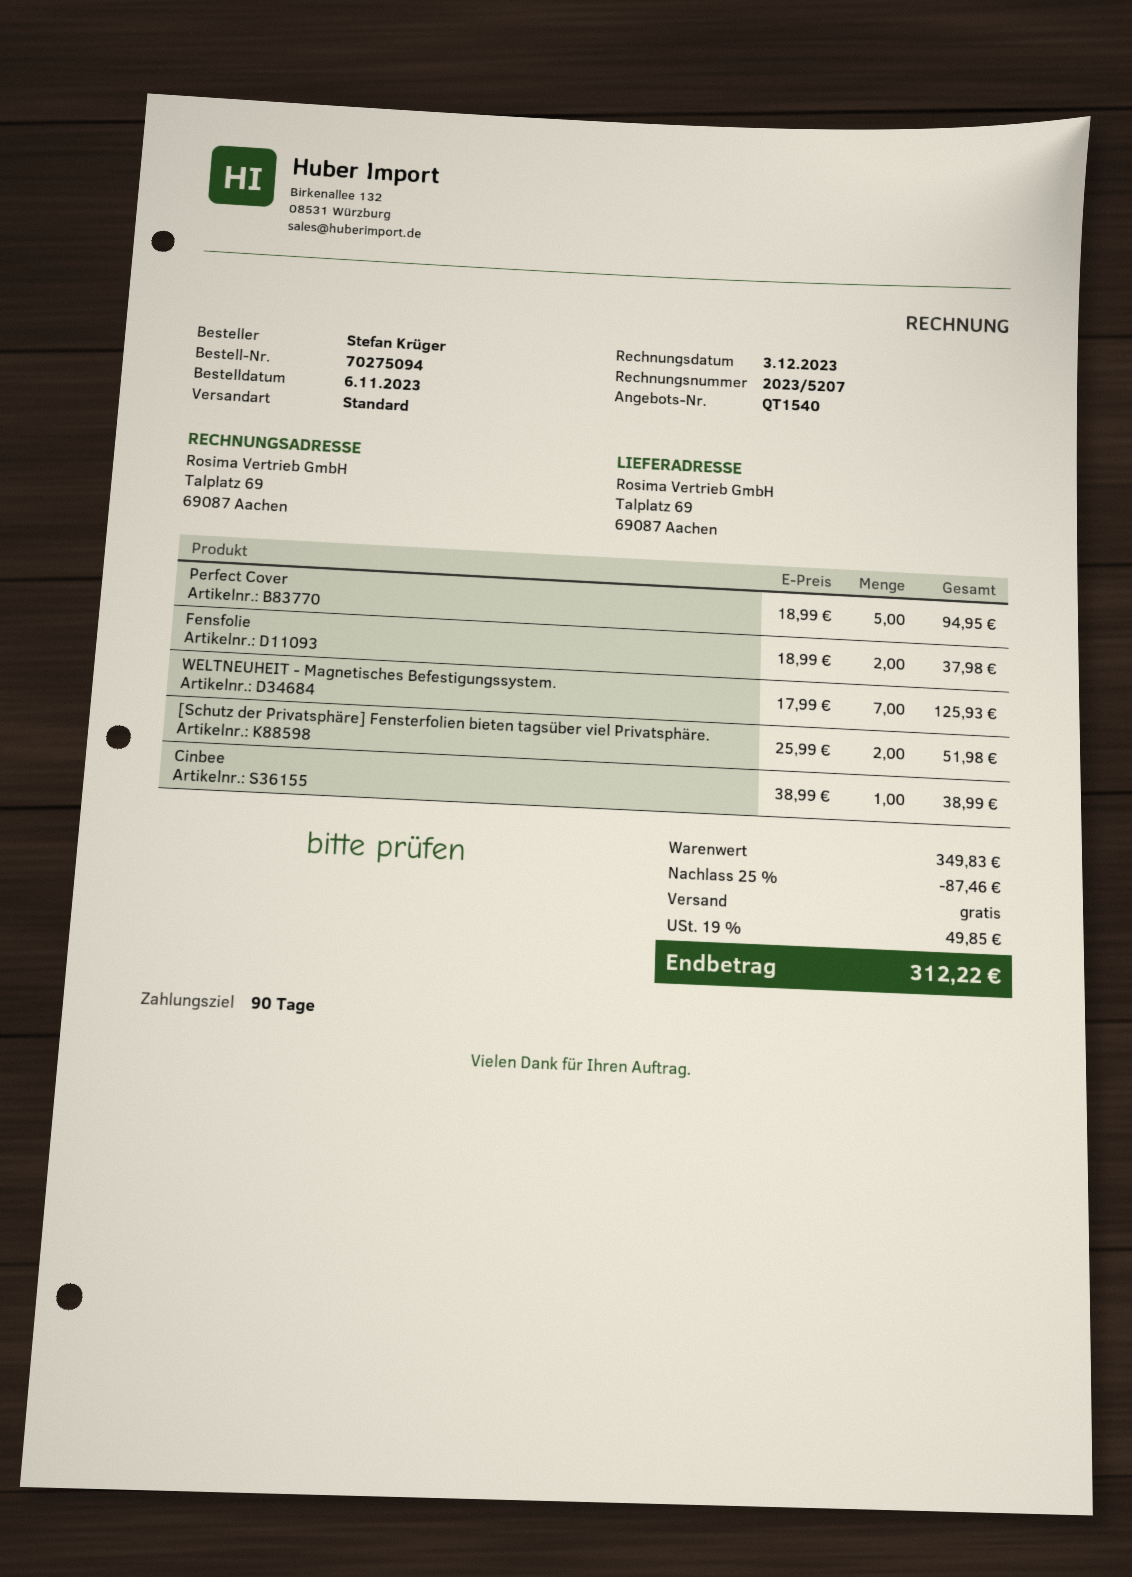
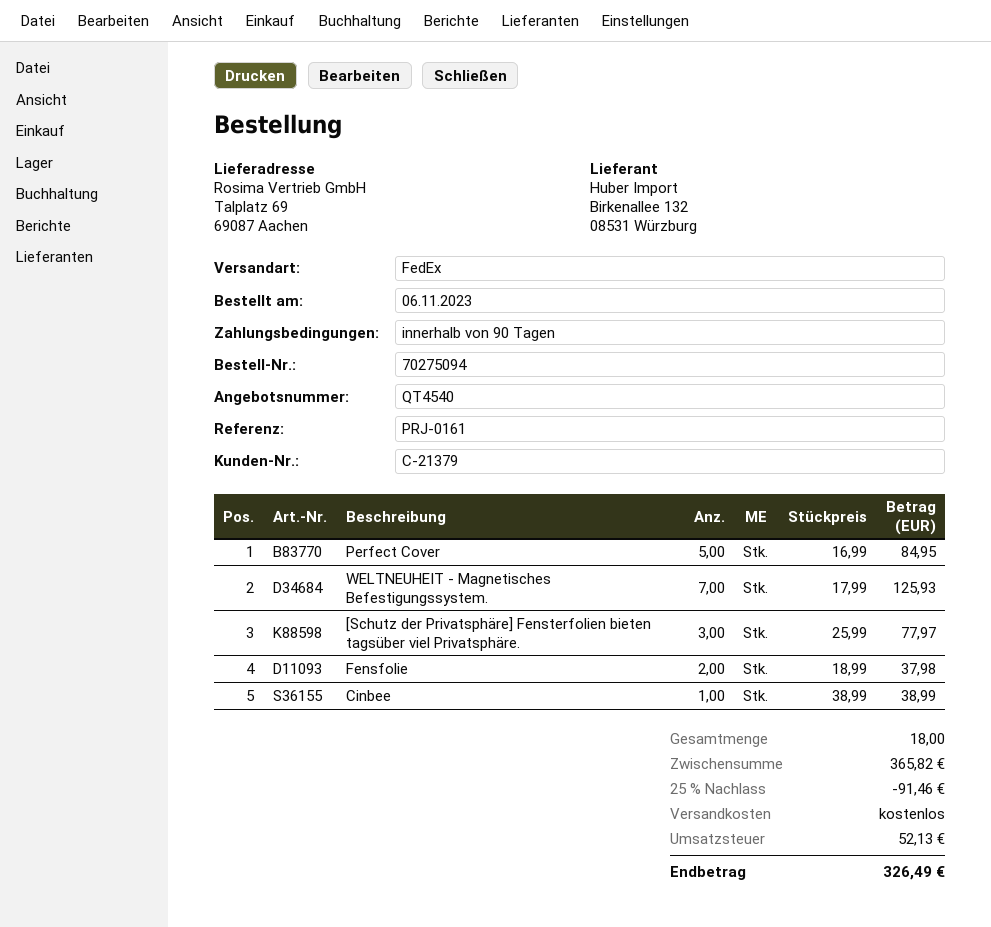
quote number: QT1540 -> QT4540
shipping method: standard -> FedEx
Perfect Cover: 5 x 18.99 = 94.95 -> 5 x 16.99 = 84.95
[Schutz der Privatsphäre] Fensterfolien bieten tagsüber viel Privatsphäre.: 2 x 25.99 = 51.98 -> 3 x 25.99 = 77.97
subtotal: 349.83 -> 365.82
discount: 25% = 87.46 -> 25% = 91.46
tax: 49.85 -> 52.13
total: 312.22 -> 326.49

